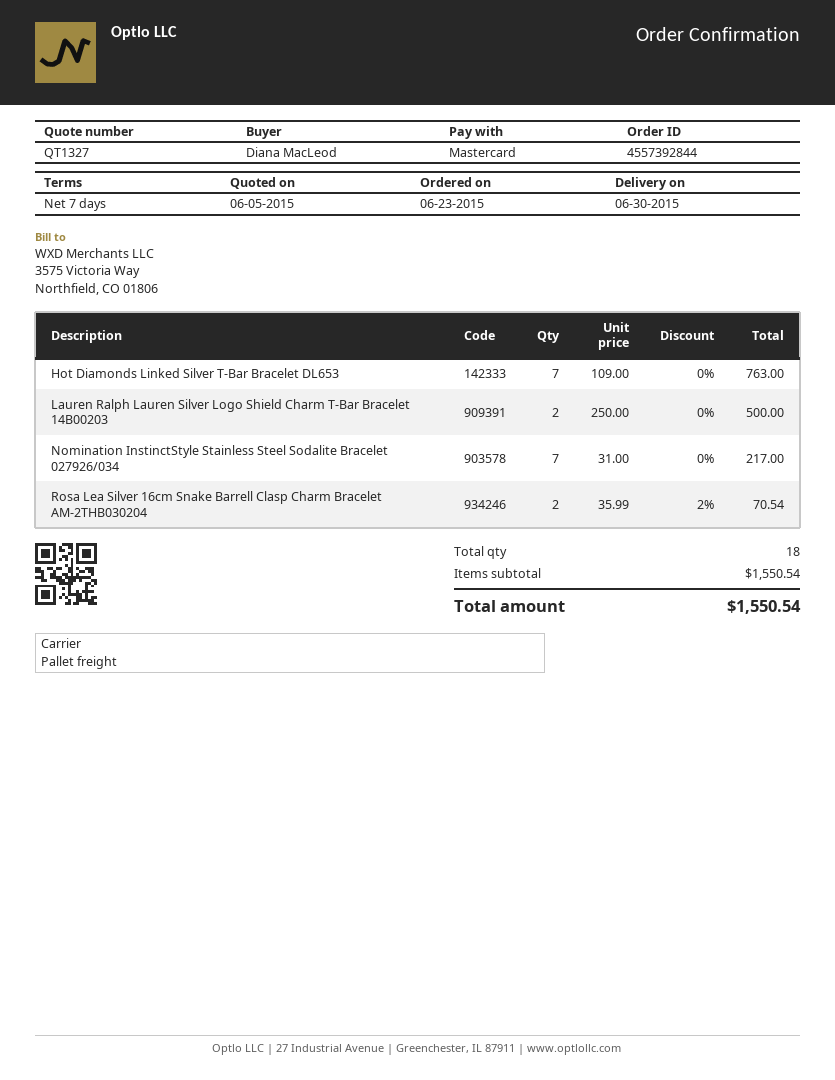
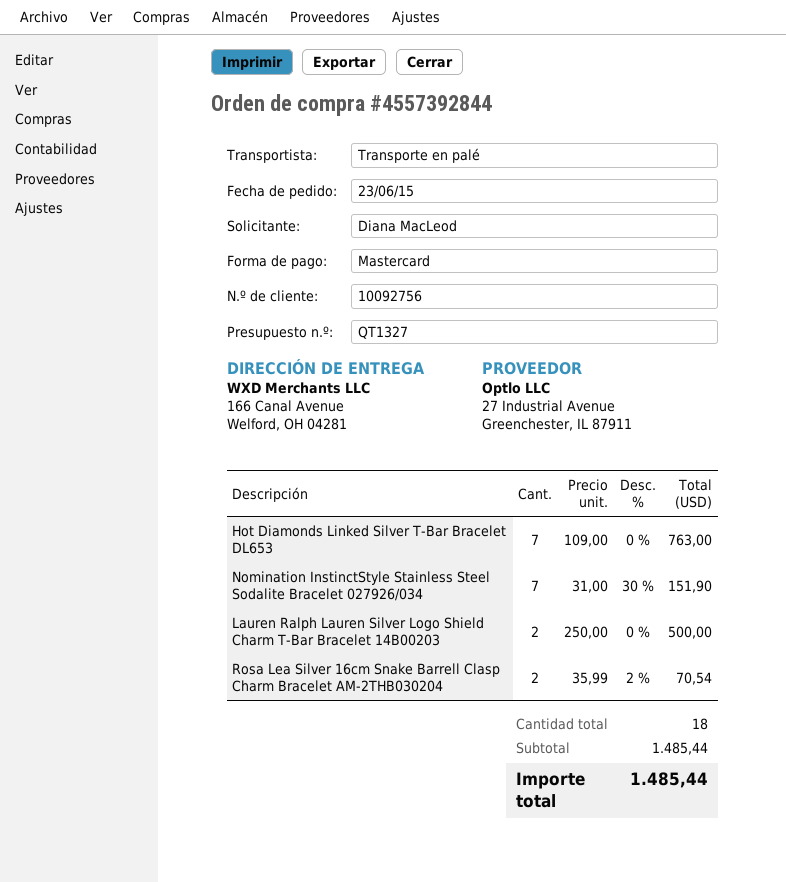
Nomination InstinctStyle Stainless Steel Sodalite Bracelet 027926/034: 7 x 31.00 = 217.00 -> 7 x 31.00 - 30% = 151.90
subtotal: 1550.54 -> 1485.44
total: 1550.54 -> 1485.44

